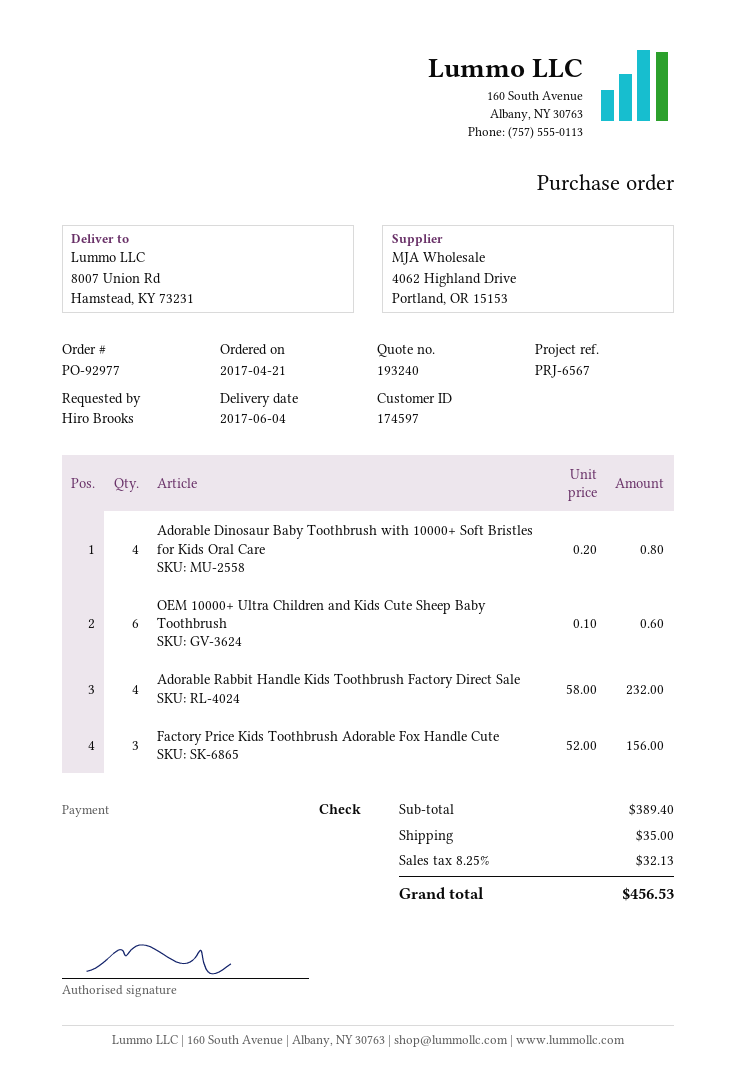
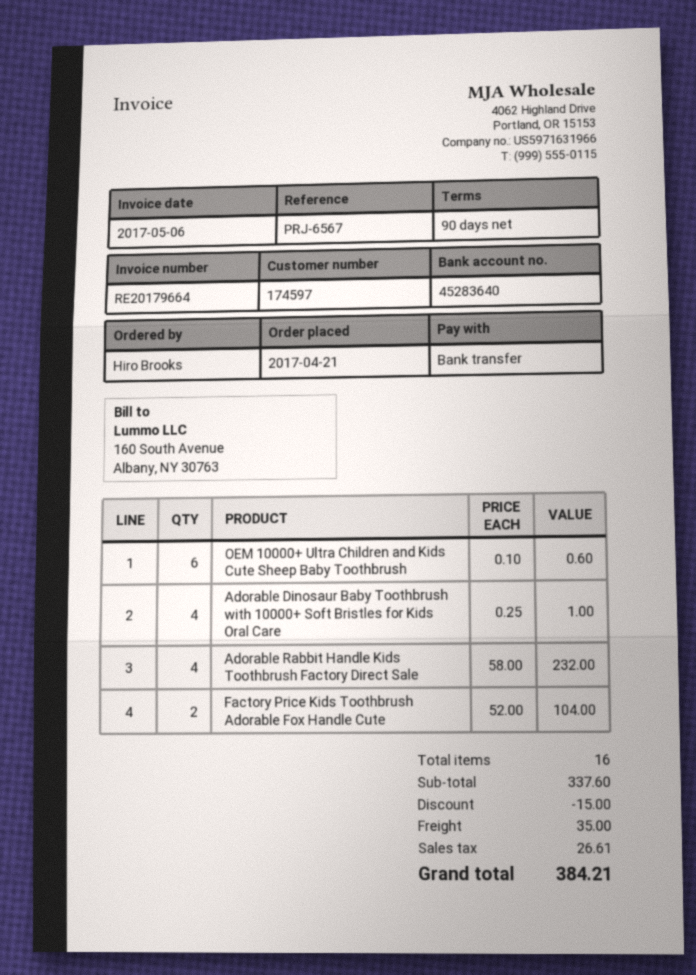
payment method: cheque -> bank transfer
Adorable Dinosaur Baby Toothbrush with 10000+ Soft Bristles for Kids Oral Care: 4 x 0.20 = 0.80 -> 4 x 0.25 = 1.00
Factory Price Kids Toothbrush Adorable Fox Handle Cute: 3 x 52.00 = 156.00 -> 2 x 52.00 = 104.00
subtotal: 389.40 -> 337.60
discount: none -> 15.00
tax: 32.13 -> 26.61
total: 456.53 -> 384.21

